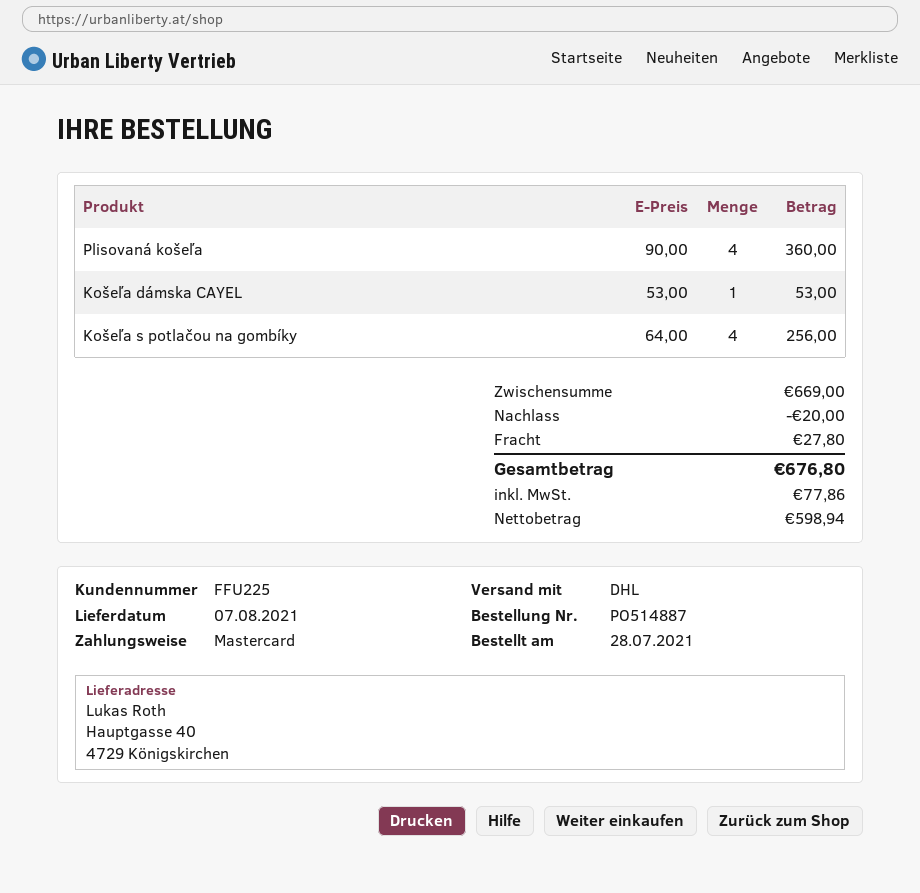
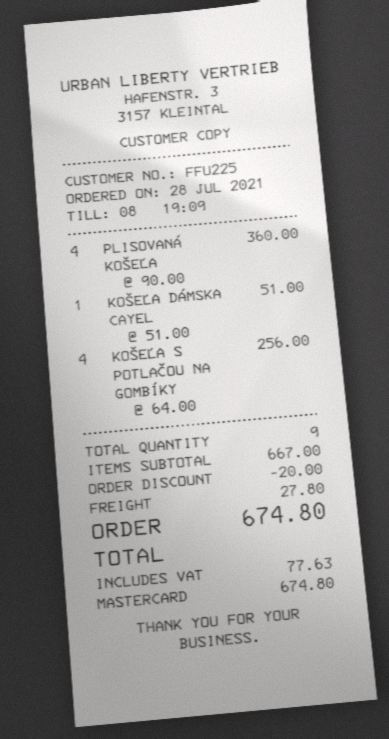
Košeľa dámska CAYEL: 1 x 53.00 = 53.00 -> 1 x 51.00 = 51.00
subtotal: 669.00 -> 667.00
tax: 77.86 -> 77.63
total: 676.80 -> 674.80

